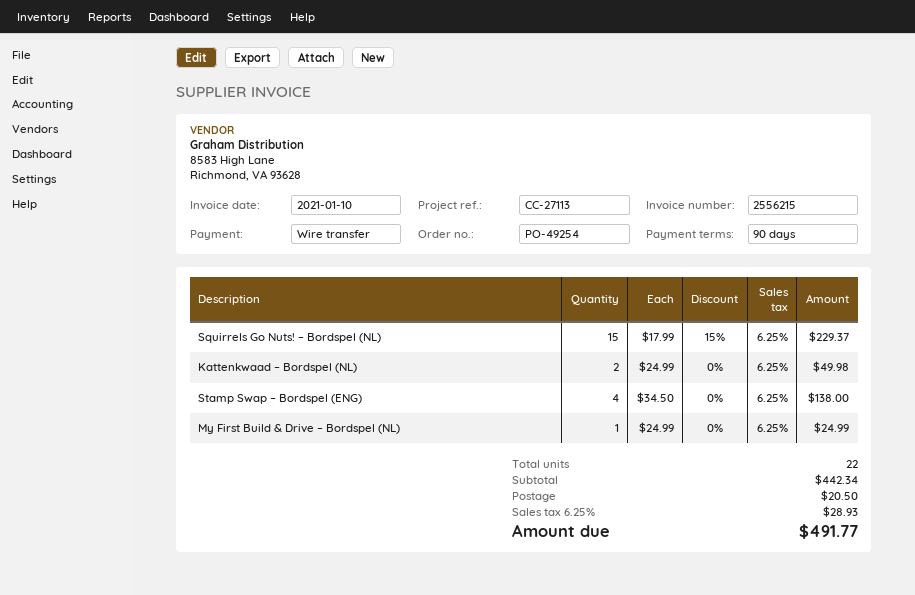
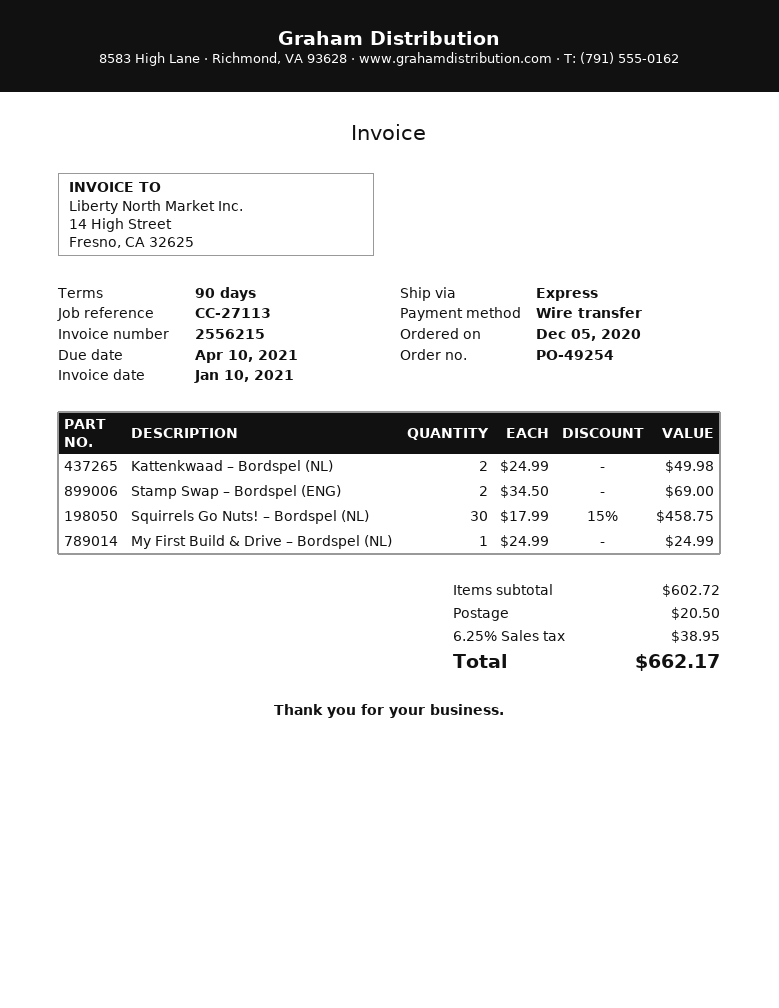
Squirrels Go Nuts! – Bordspel (NL): 15 x 17.99 - 15% = 229.37 -> 30 x 17.99 - 15% = 458.75
Stamp Swap – Bordspel (ENG): 4 x 34.50 = 138.00 -> 2 x 34.50 = 69.00
subtotal: 442.34 -> 602.72
tax: 6.25% = 28.93 -> 6.25% = 38.95
total: 491.77 -> 662.17

